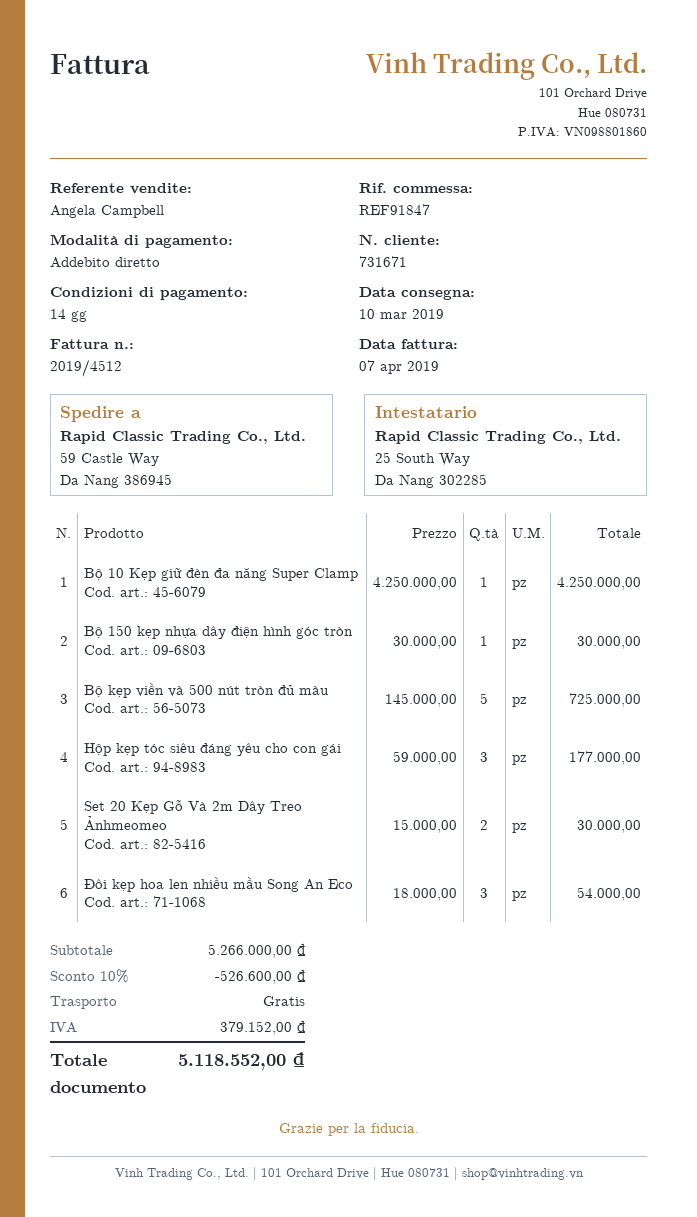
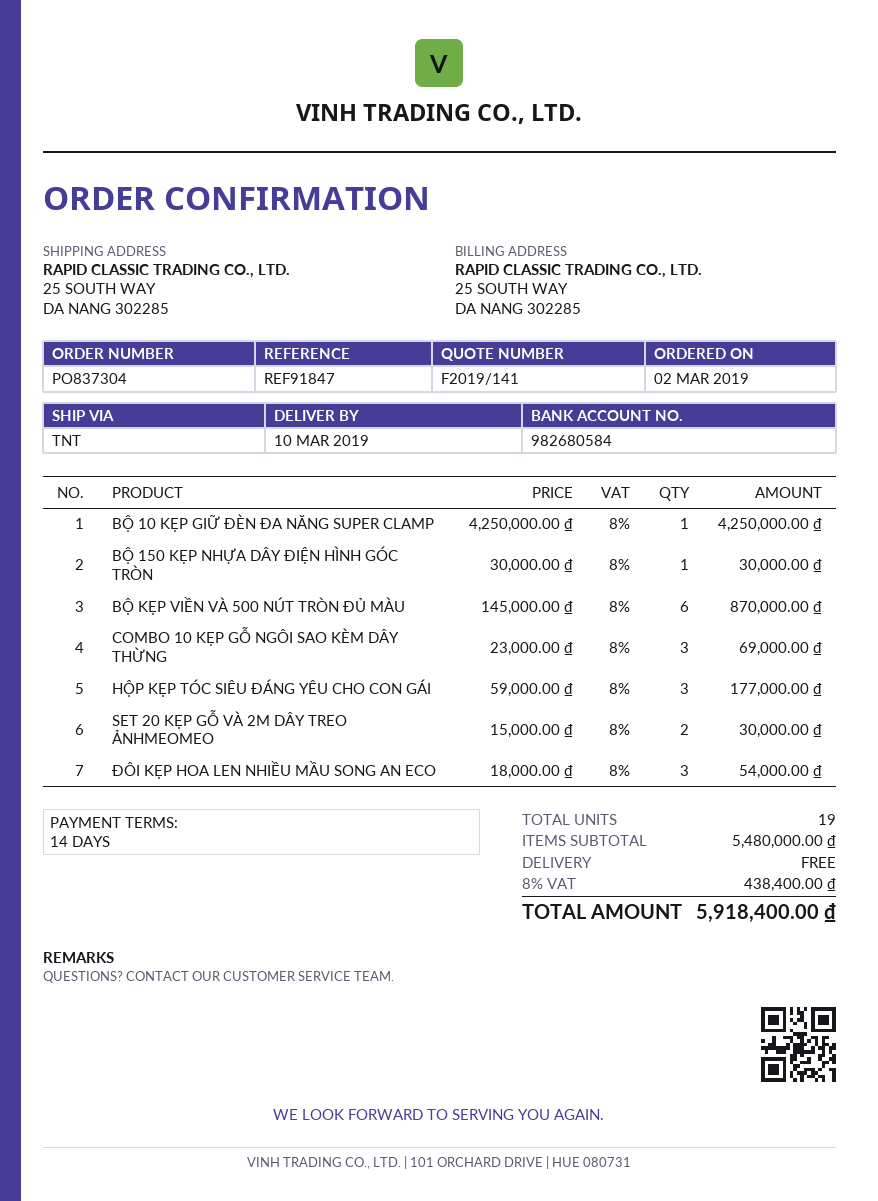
ship to: 59 Castle Way, Da Nang 386945 -> 25 SOUTH WAY, DA NANG 302285
Bộ kẹp viền và 500 nút tròn đủ màu: 5 x 145000.00 = 725000.00 -> 6 x 145000.00 = 870000.00
COMBO 10 KẸP GỖ NGÔI SAO KÈM DÂY THỪNG: none -> 3 x 23000.00 = 69000.00
subtotal: 5266000.00 -> 5480000.00
discount: 10% = 526600.00 -> none
tax: 379152.00 -> 438400.00
total: 5118552.00 -> 5918400.00

